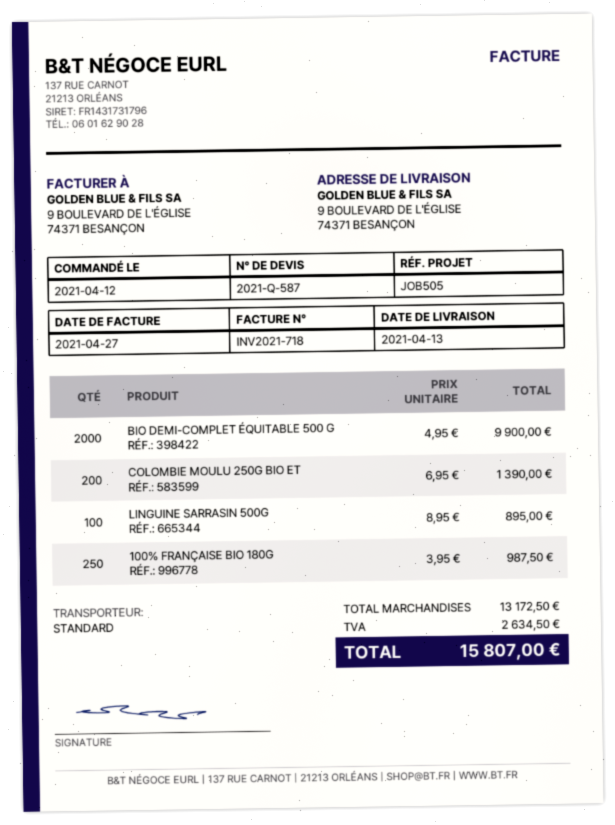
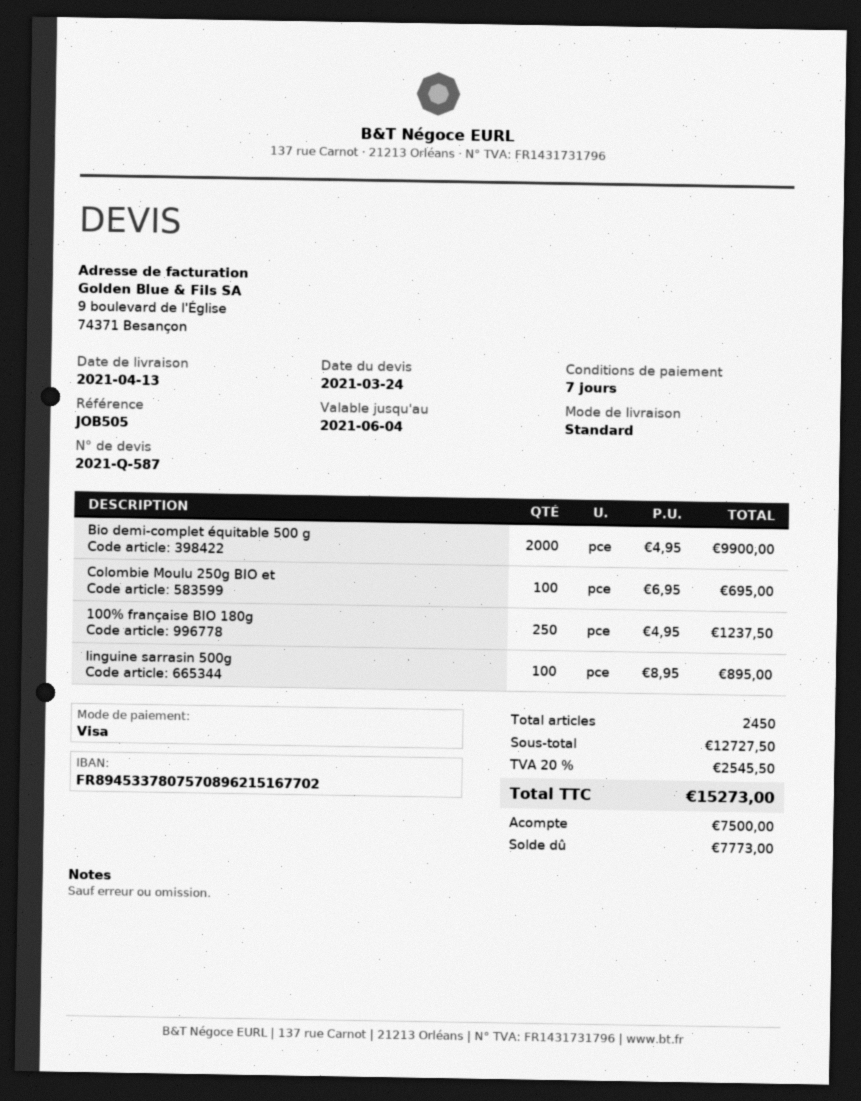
COLOMBIE MOULU 250G BIO ET: 200 x 6.95 = 1390.00 -> 100 x 6.95 = 695.00
100% FRANÇAISE BIO 180G: 250 x 3.95 = 987.50 -> 250 x 4.95 = 1237.50
subtotal: 13172.50 -> 12727.50
tax: 2634.50 -> 2545.50
total: 15807.00 -> 15273.00

